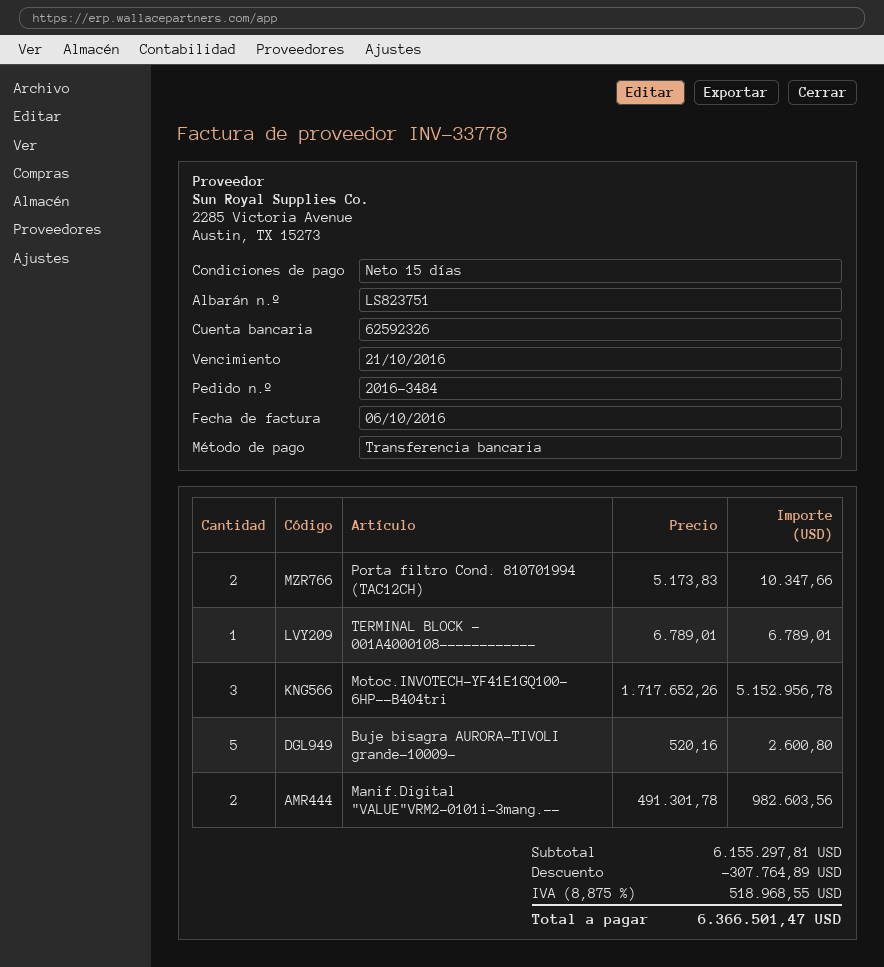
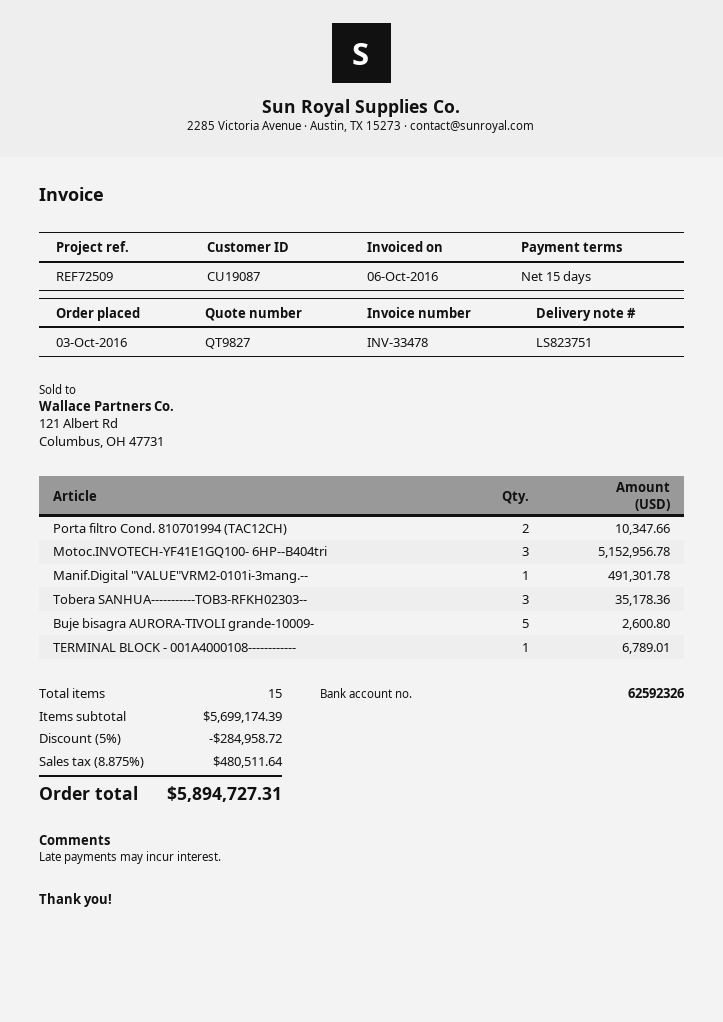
invoice number: INV-33778 -> INV-33478
Manif.Digital "VALUE"VRM2-0101i-3mang.--: 2 for 982603.56 -> 1 for 491301.78
Tobera SANHUA-----------TOB3-RFKH02303--: none -> 3 for 35178.36
subtotal: 6155297.81 -> 5699174.39
discount: 307764.89 -> 284958.72
tax: 8.875% = 518968.55 -> 8.875% = 480511.64
total: 6366501.47 -> 5894727.31

